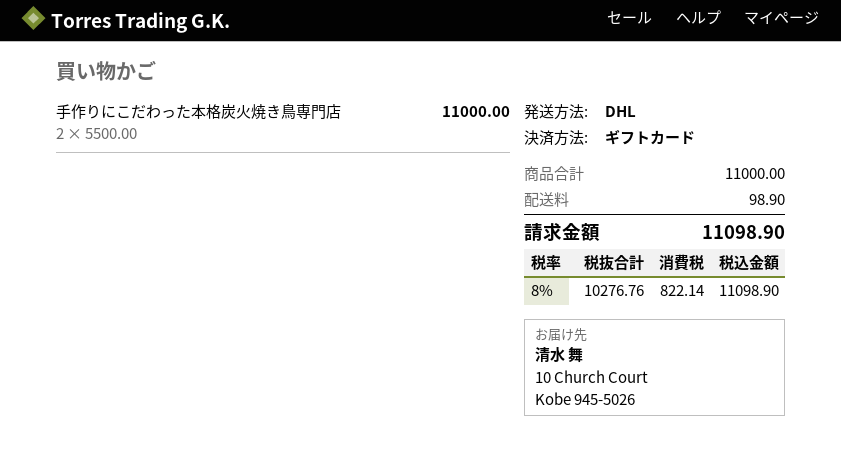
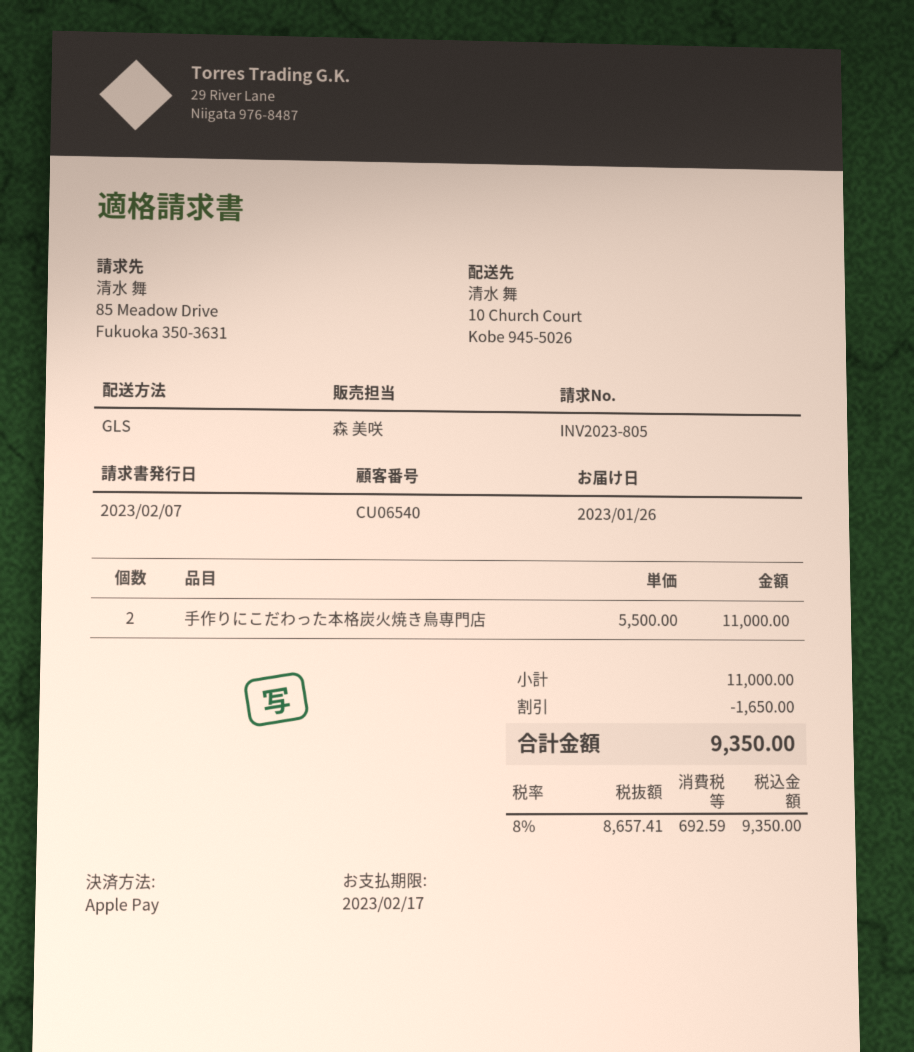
payment method: gift card -> Apple Pay
shipping method: DHL -> GLS
discount: none -> 1650.00
shipping: 98.90 -> none
net: 10276.76 -> 8657.41
tax: 8% = 822.14 -> 8% = 692.59
total: 11098.90 -> 9350.00

